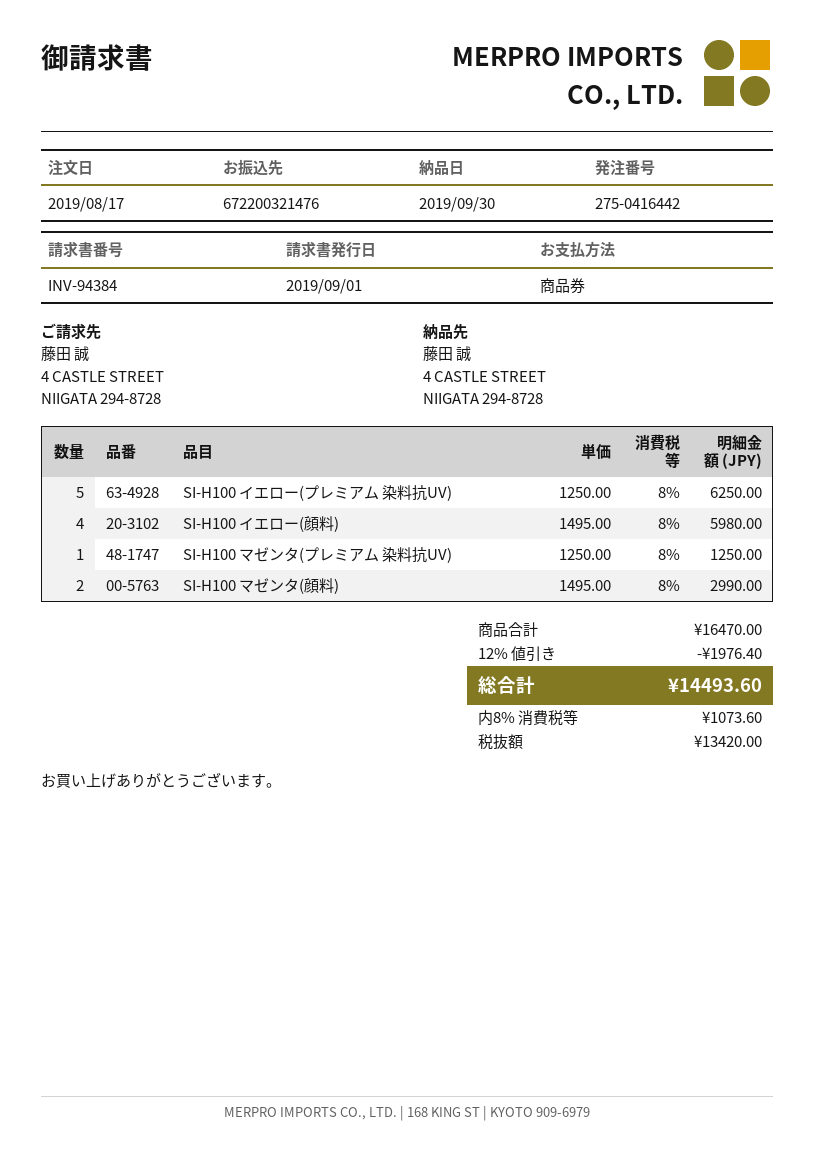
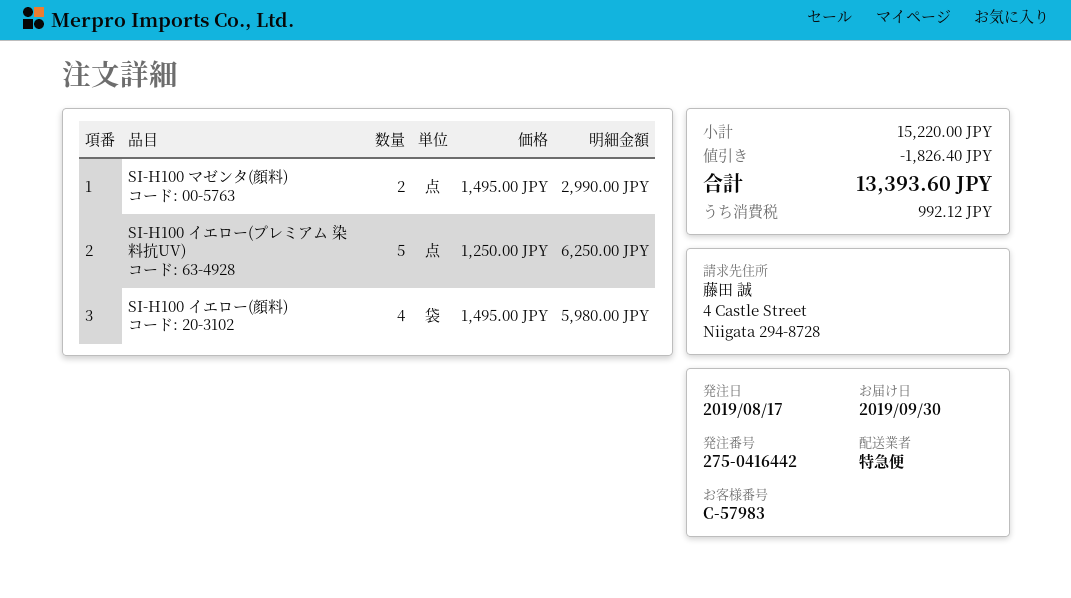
SI-H100 マゼンタ(プレミアム 染料抗UV): 1 x 1250.00 = 1250.00 -> none
subtotal: 16470.00 -> 15220.00
discount: 1976.40 -> 1826.40
tax: 1073.60 -> 992.12
total: 14493.60 -> 13393.60

